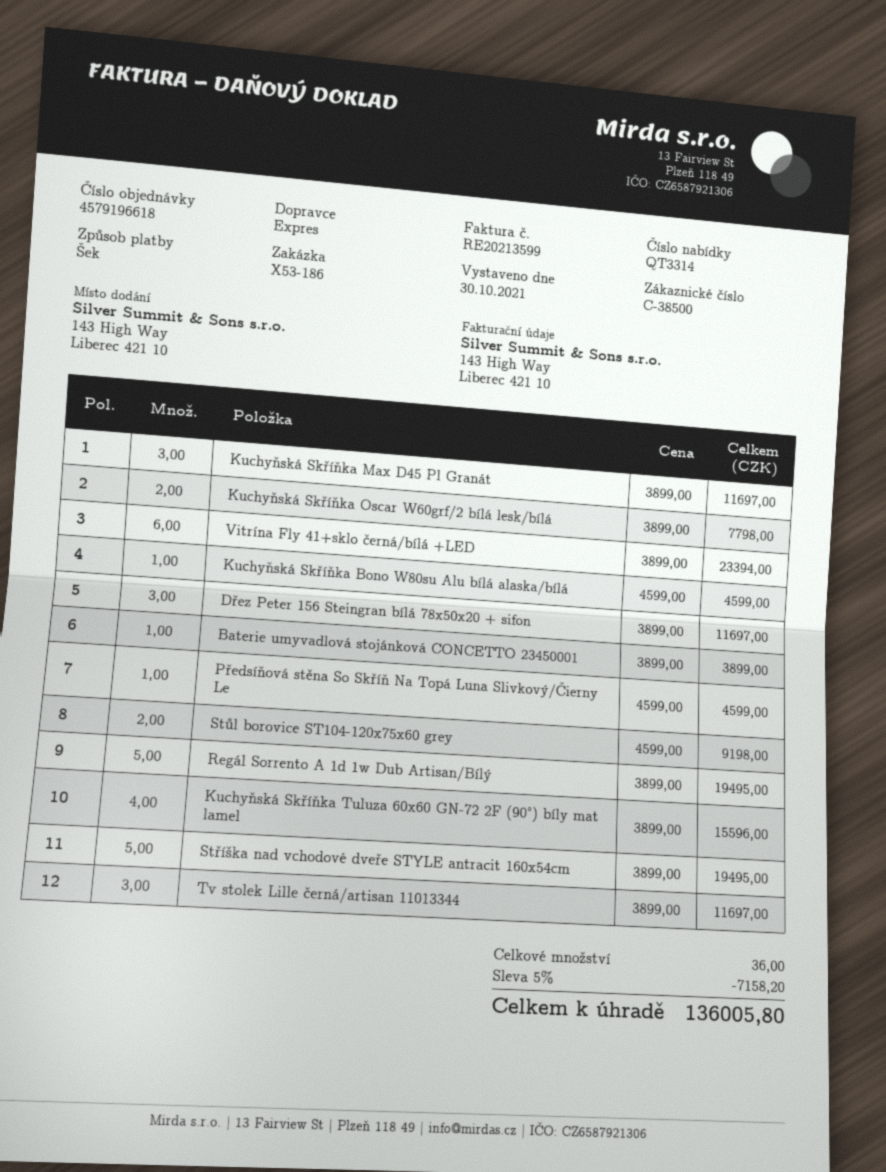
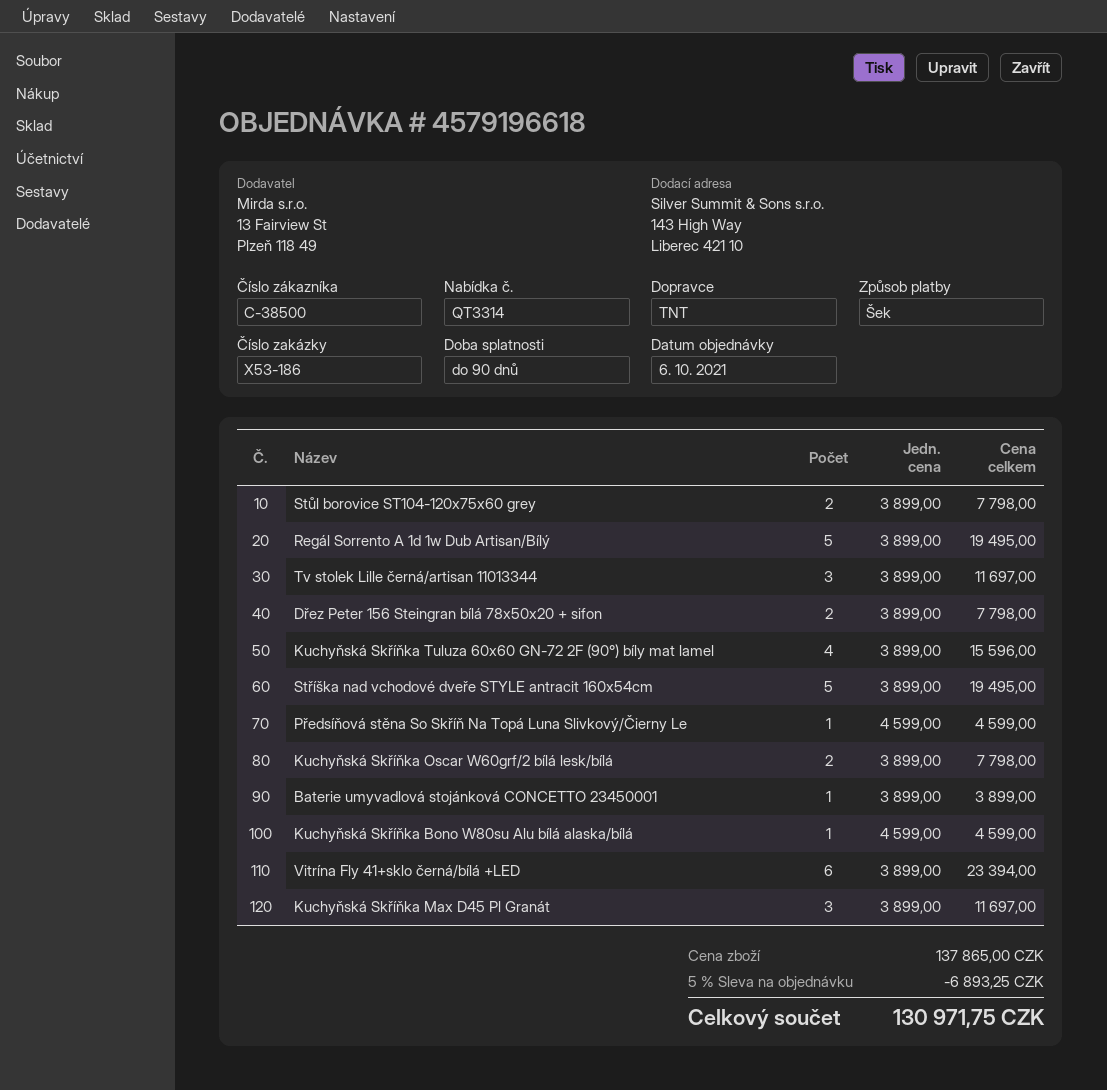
shipping method: express -> TNT
Dřez Peter 156 Steingran bílá 78x50x20 + sifon: 3 x 3899.00 = 11697.00 -> 2 x 3899.00 = 7798.00
Stůl borovice ST104-120x75x60 grey: 2 x 4599.00 = 9198.00 -> 2 x 3899.00 = 7798.00
discount: 5% = 7158.20 -> 5% = 6893.25
total: 136005.80 -> 130971.75

